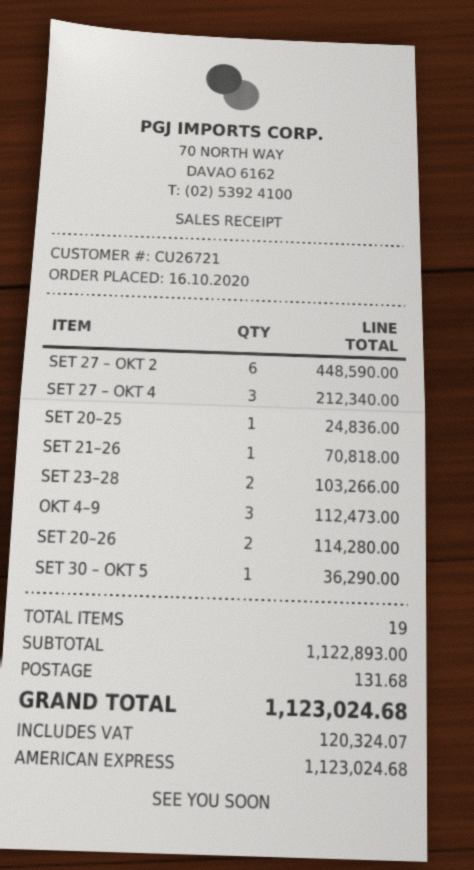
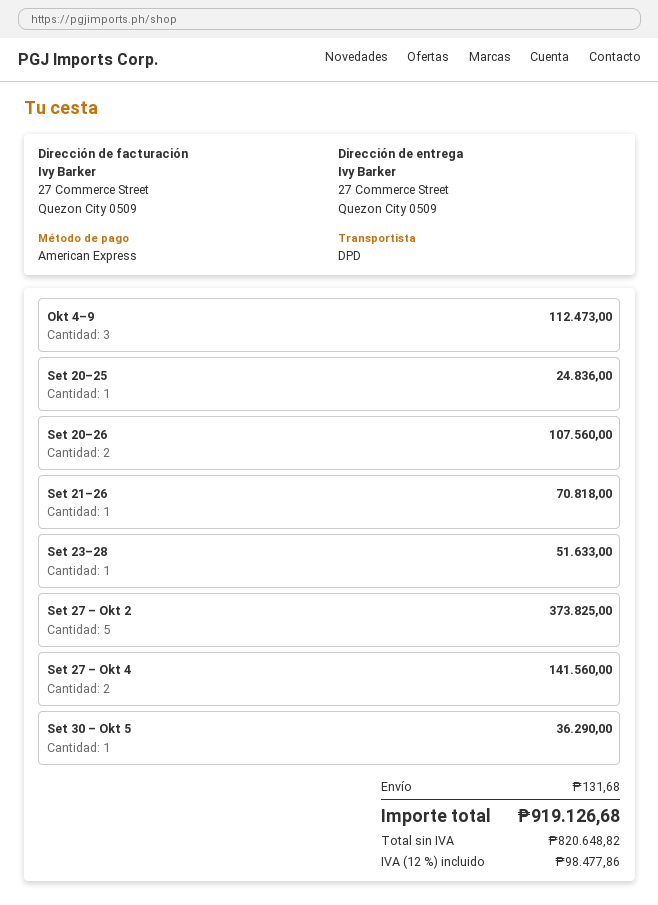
SET 27 – OKT 2: 6 for 448590.00 -> 5 for 373825.00
SET 27 – OKT 4: 3 for 212340.00 -> 2 for 141560.00
SET 23–28: 2 for 103266.00 -> 1 for 51633.00
SET 20–26: 2 for 114280.00 -> 2 for 107560.00
tax: 120324.07 -> 98477.86
total: 1123024.68 -> 919126.68

